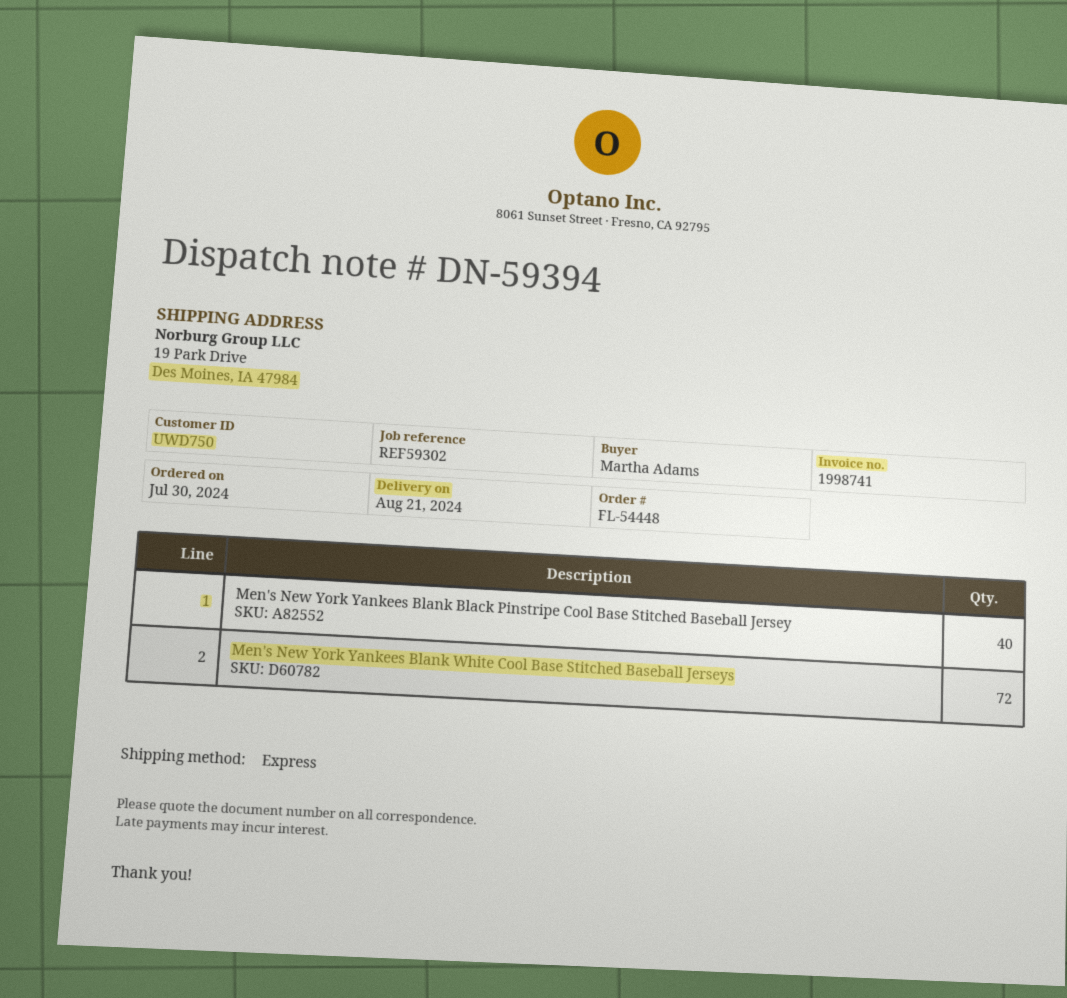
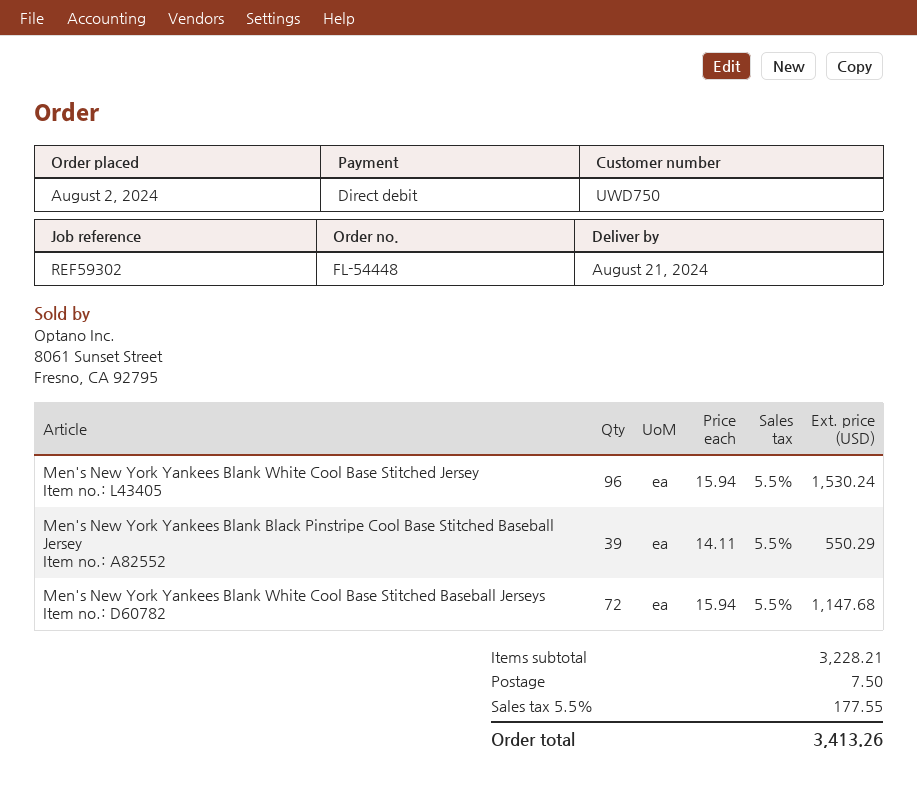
order date: 2024-07-30 -> 2024-08-02
Men's New York Yankees Blank Black Pinstripe Cool Base Stitched Baseball Jersey: 40 -> 39
Men's New York Yankees Blank White Cool Base Stitched Jersey: none -> 96

